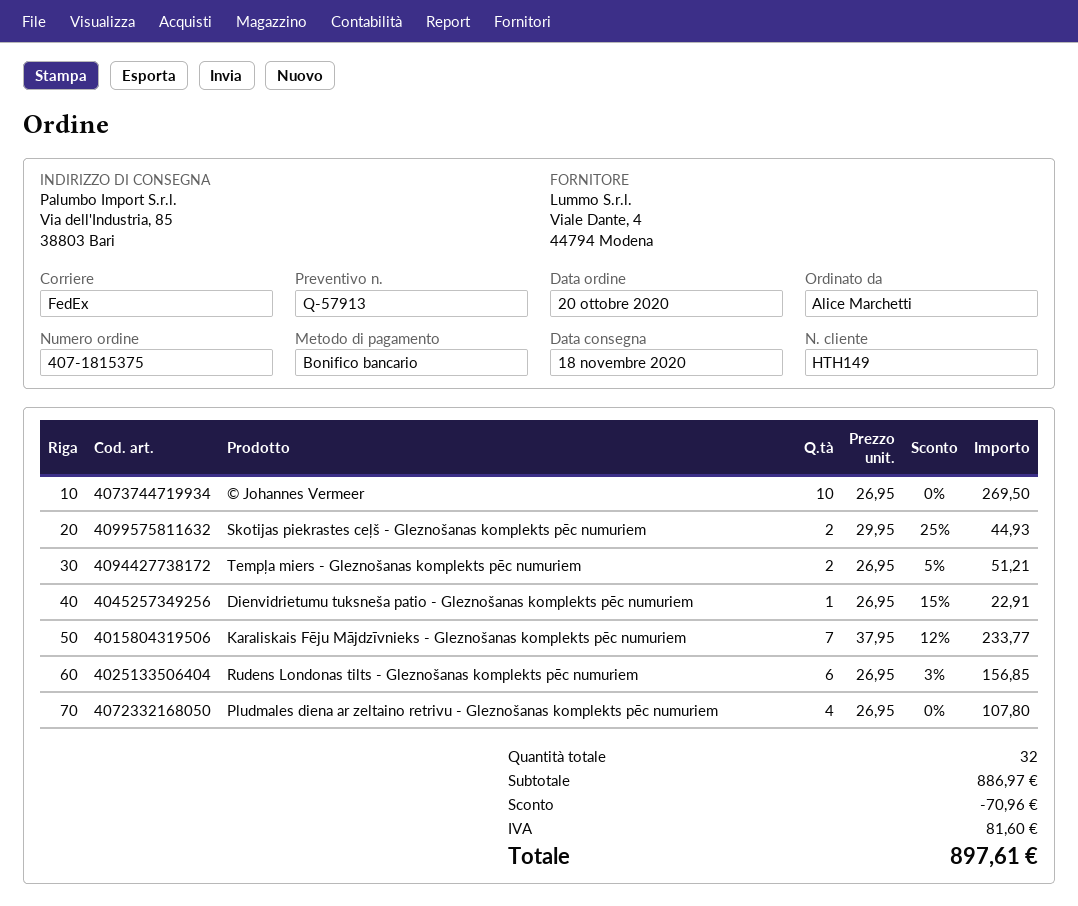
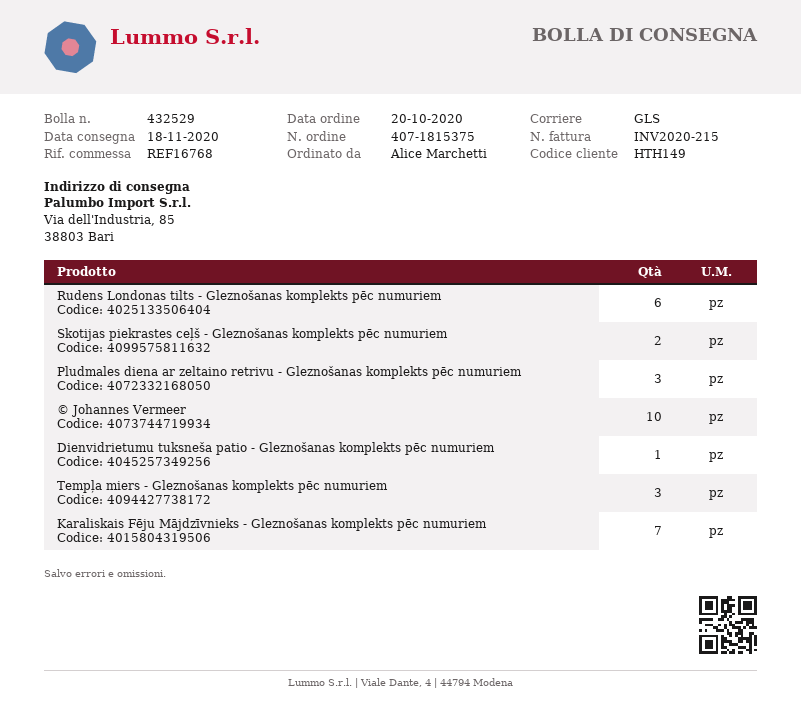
shipping method: FedEx -> GLS
Tempļa miers - Gleznošanas komplekts pēc numuriem: 2 -> 3
Pludmales diena ar zeltaino retrivu - Gleznošanas komplekts pēc numuriem: 4 -> 3

